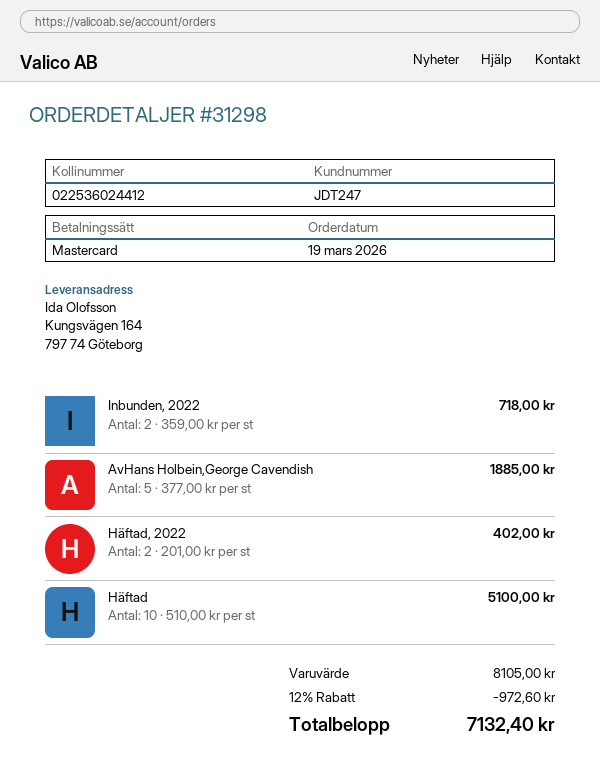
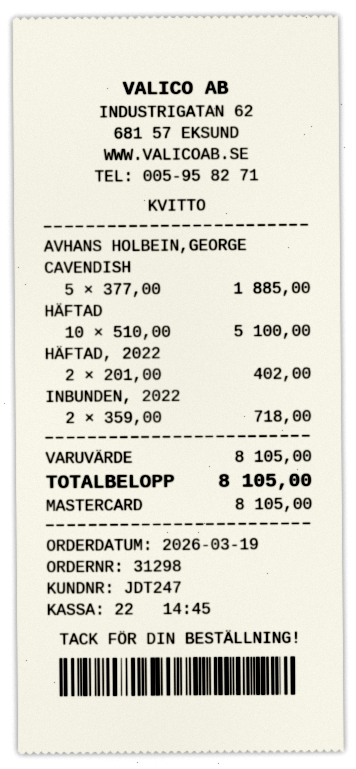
discount: 12% = 972.60 -> none
total: 7132.40 -> 8105.00

